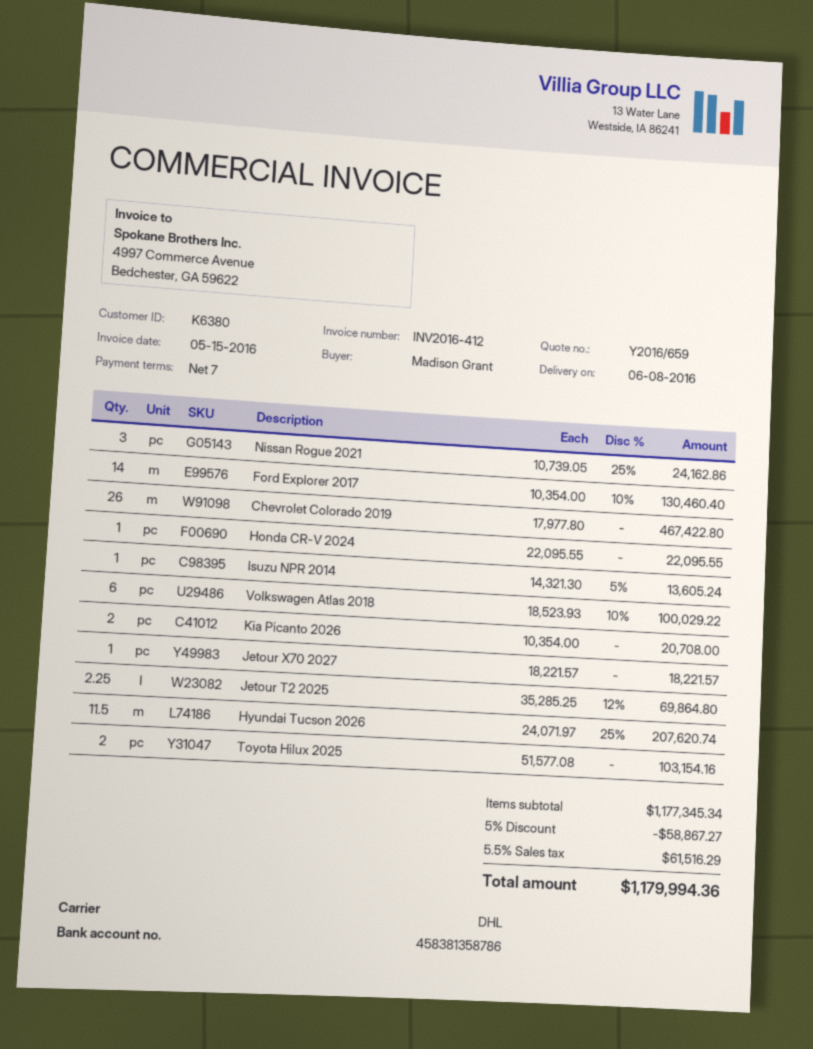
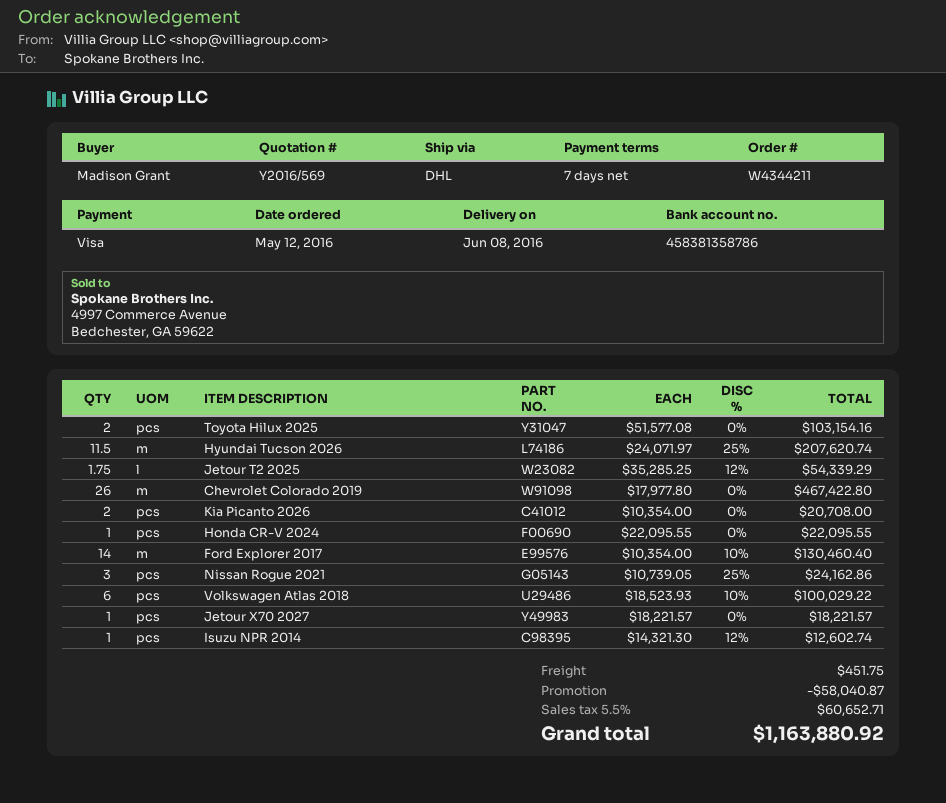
quote number: Y2016/659 -> Y2016/569
Isuzu NPR 2014: 1 x 14321.30 - 5% = 13605.24 -> 1 x 14321.30 - 12% = 12602.74
Jetour T2 2025: 2.25 x 35285.25 - 12% = 69864.80 -> 1.75 x 35285.25 - 12% = 54339.29
discount: 58867.27 -> 58040.87
shipping: none -> 451.75
tax: 5.5% = 61516.29 -> 5.5% = 60652.71
total: 1179994.36 -> 1163880.92

